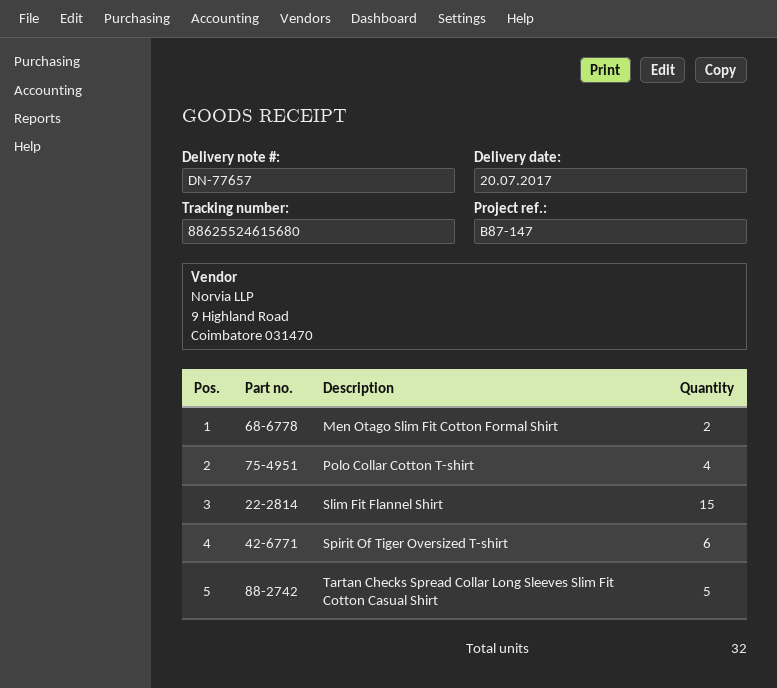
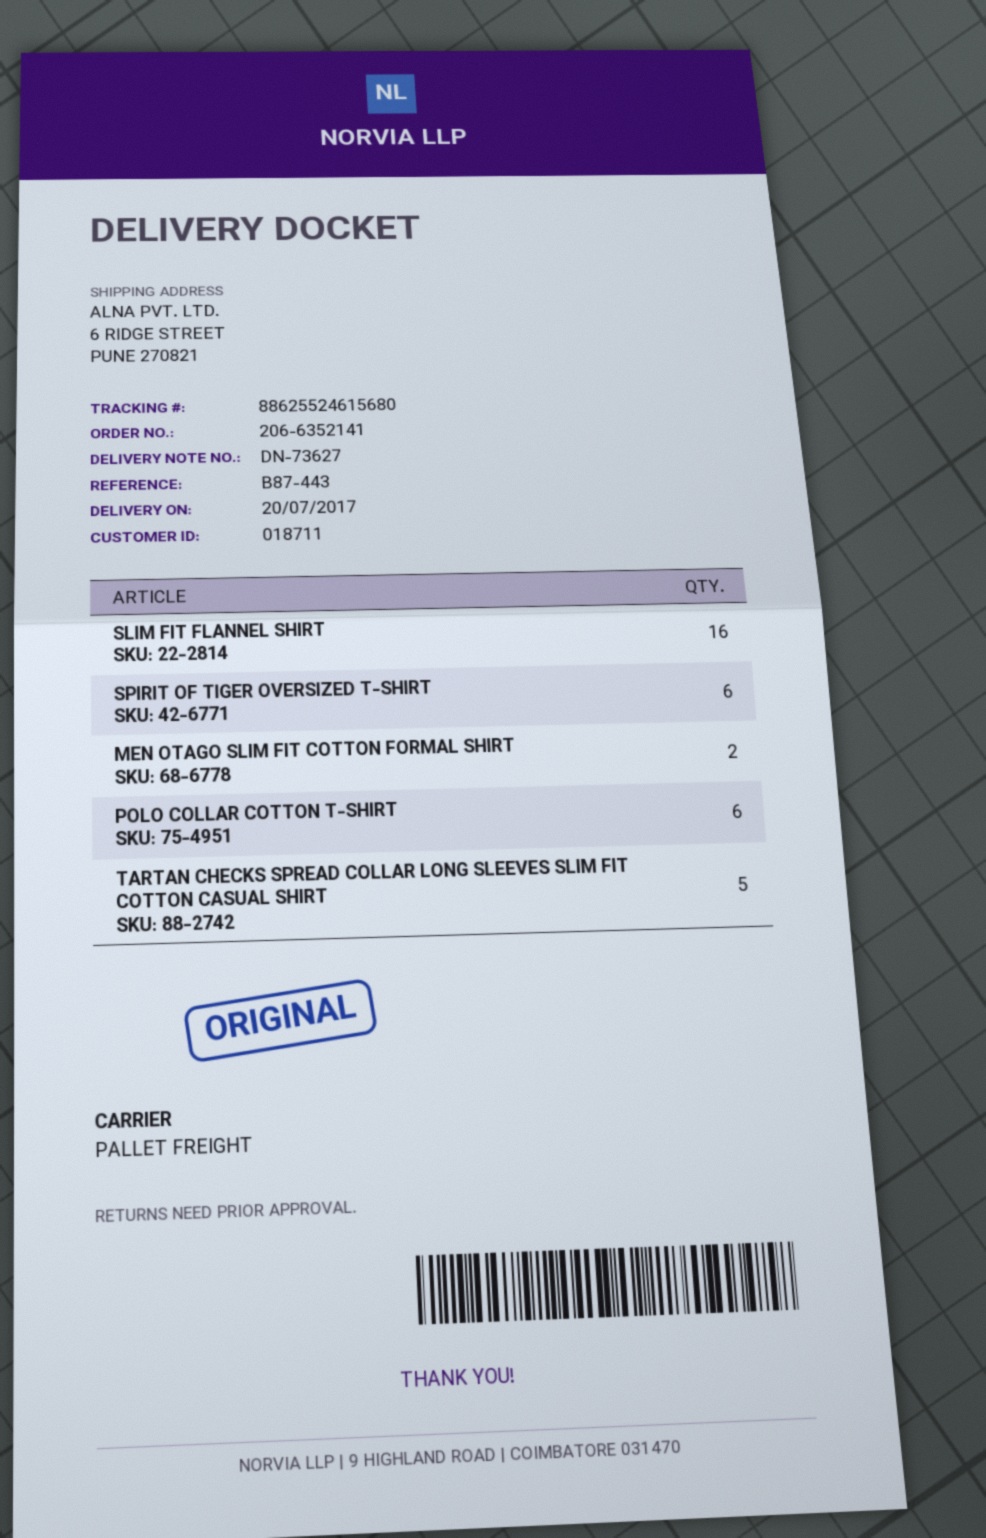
delivery note number: DN-77657 -> DN-73627
reference: B87-147 -> B87-443
Polo Collar Cotton T-shirt: 4 -> 6
Slim Fit Flannel Shirt: 15 -> 16

